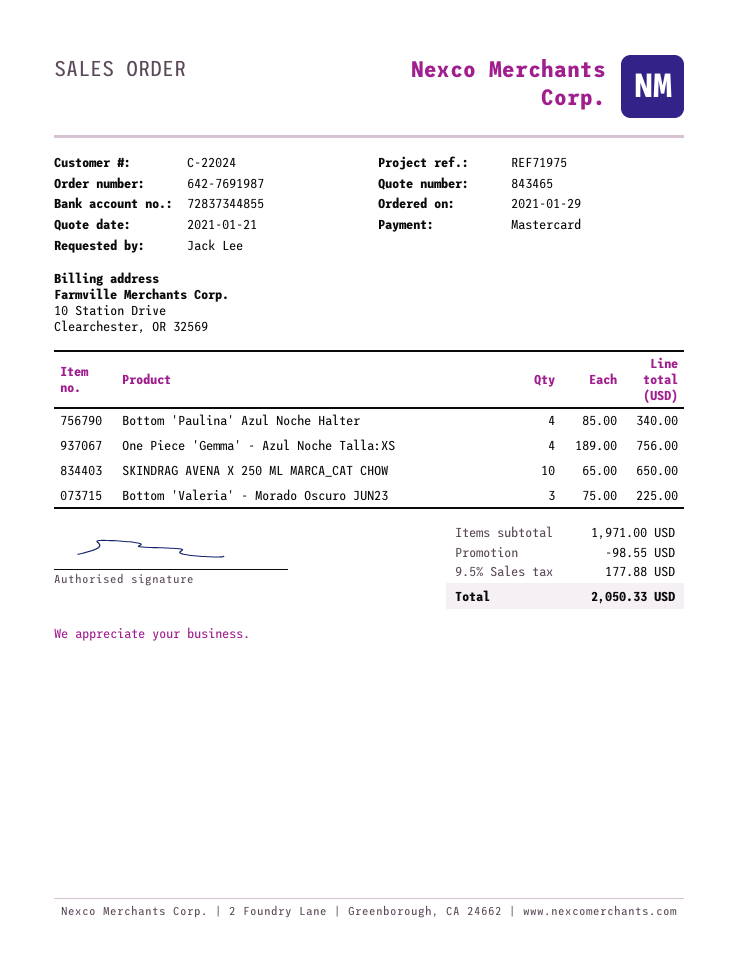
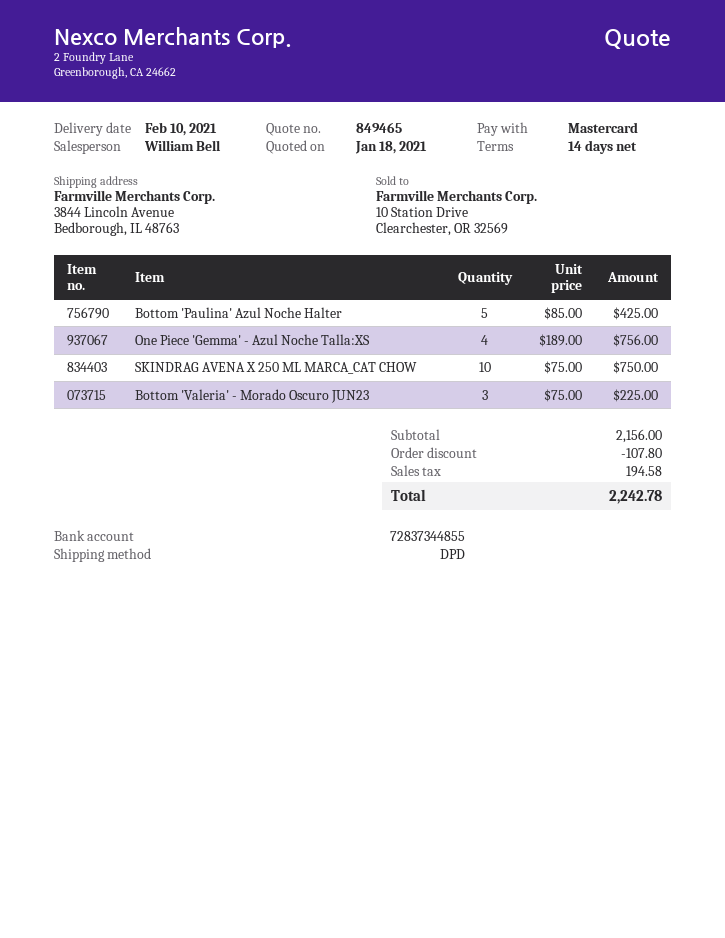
quote number: 843465 -> 849465
quote date: 2021-01-21 -> 2021-01-18
Bottom 'Paulina' Azul Noche Halter: 4 x 85.00 = 340.00 -> 5 x 85.00 = 425.00
SKINDRAG AVENA X 250 ML MARCA_CAT CHOW: 10 x 65.00 = 650.00 -> 10 x 75.00 = 750.00
subtotal: 1971.00 -> 2156.00
discount: 98.55 -> 107.80
tax: 177.88 -> 194.58
total: 2050.33 -> 2242.78

